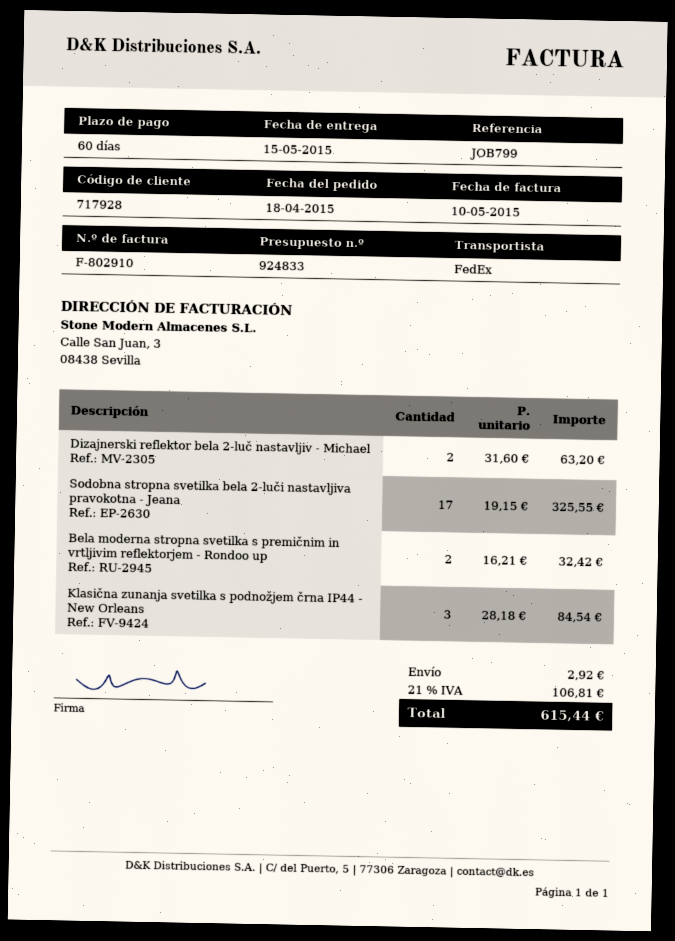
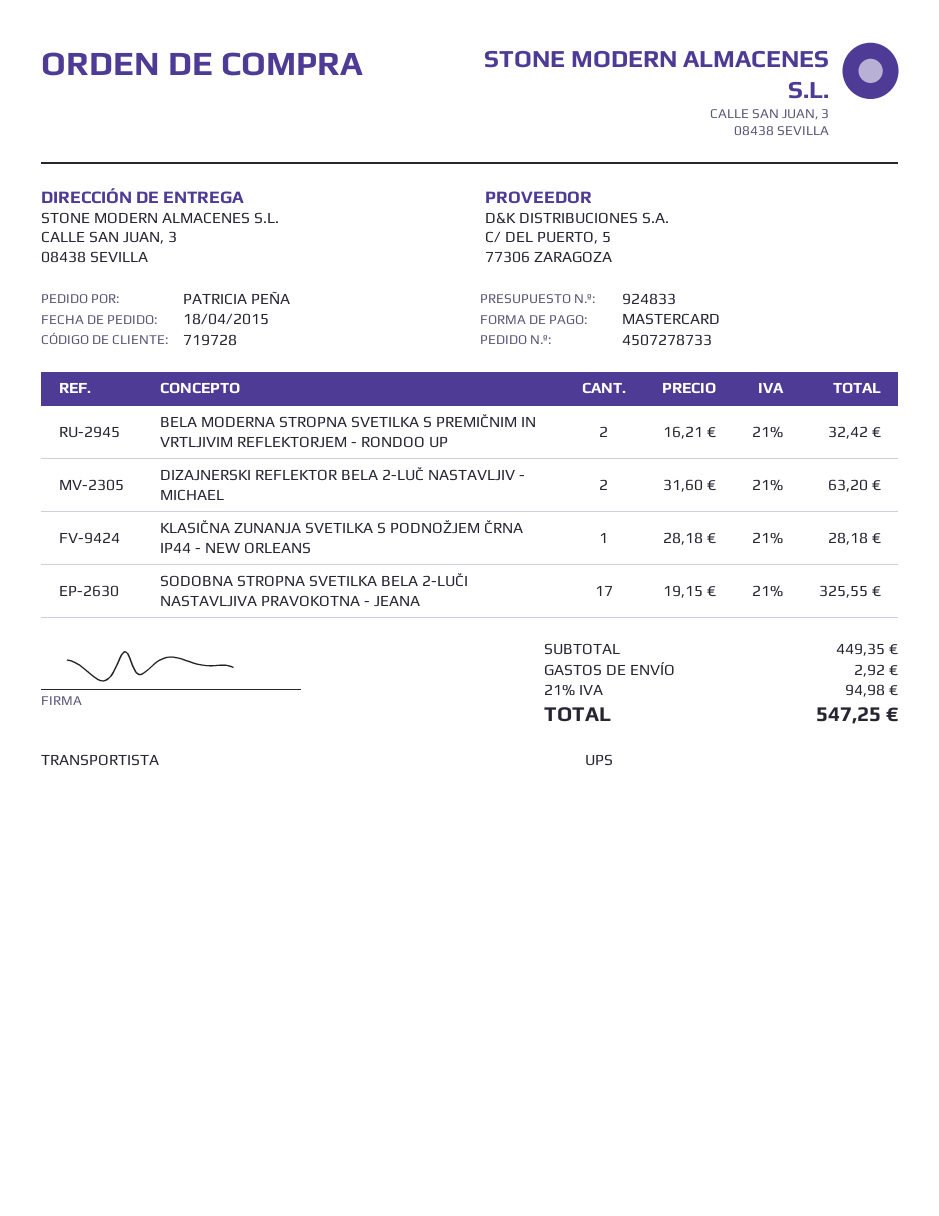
customer number: 717928 -> 719728
shipping method: FedEx -> UPS
Klasična zunanja svetilka s podnožjem črna IP44 - New Orleans: 3 x 28.18 = 84.54 -> 1 x 28.18 = 28.18
tax: 21% = 106.81 -> 21% = 94.98
total: 615.44 -> 547.25

